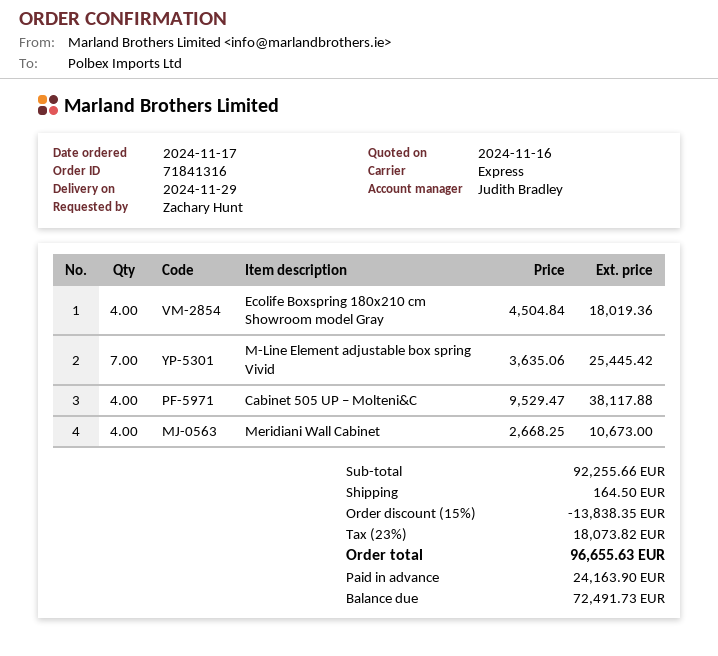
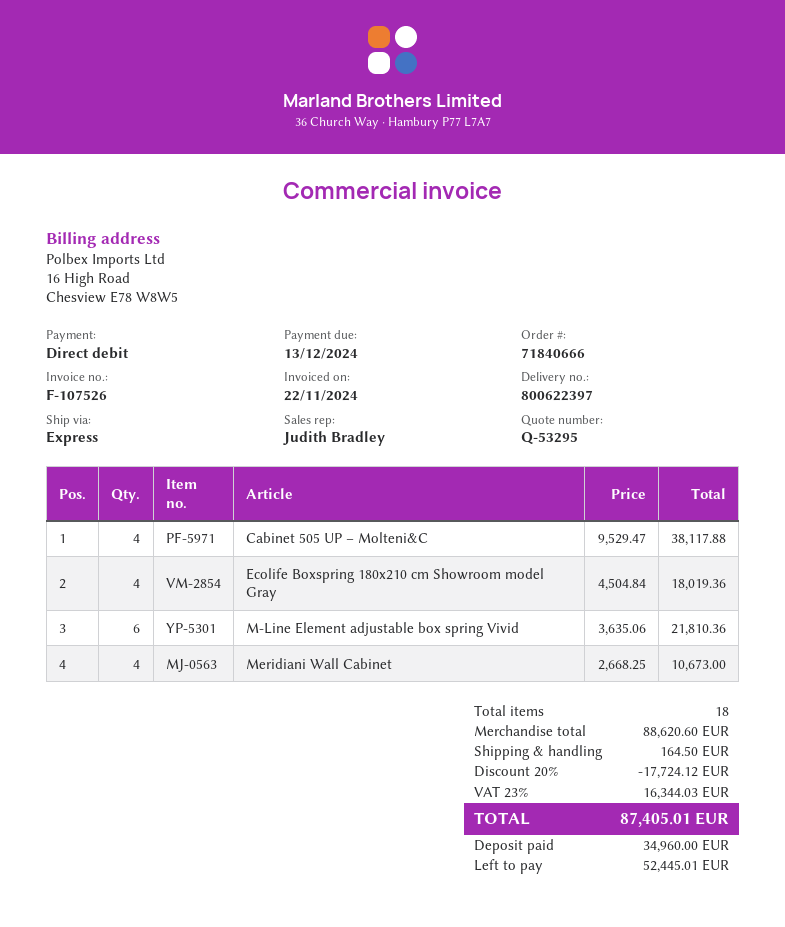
order number: 71841316 -> 71840666
M-Line Element adjustable box spring Vivid: 7 x 3635.06 = 25445.42 -> 6 x 3635.06 = 21810.36
subtotal: 92255.66 -> 88620.60
discount: 15% = 13838.35 -> 20% = 17724.12
tax: 23% = 18073.82 -> 23% = 16344.03
total: 96655.63 -> 87405.01
deposit: 24163.90 -> 34960.00
balance: 72491.73 -> 52445.01

